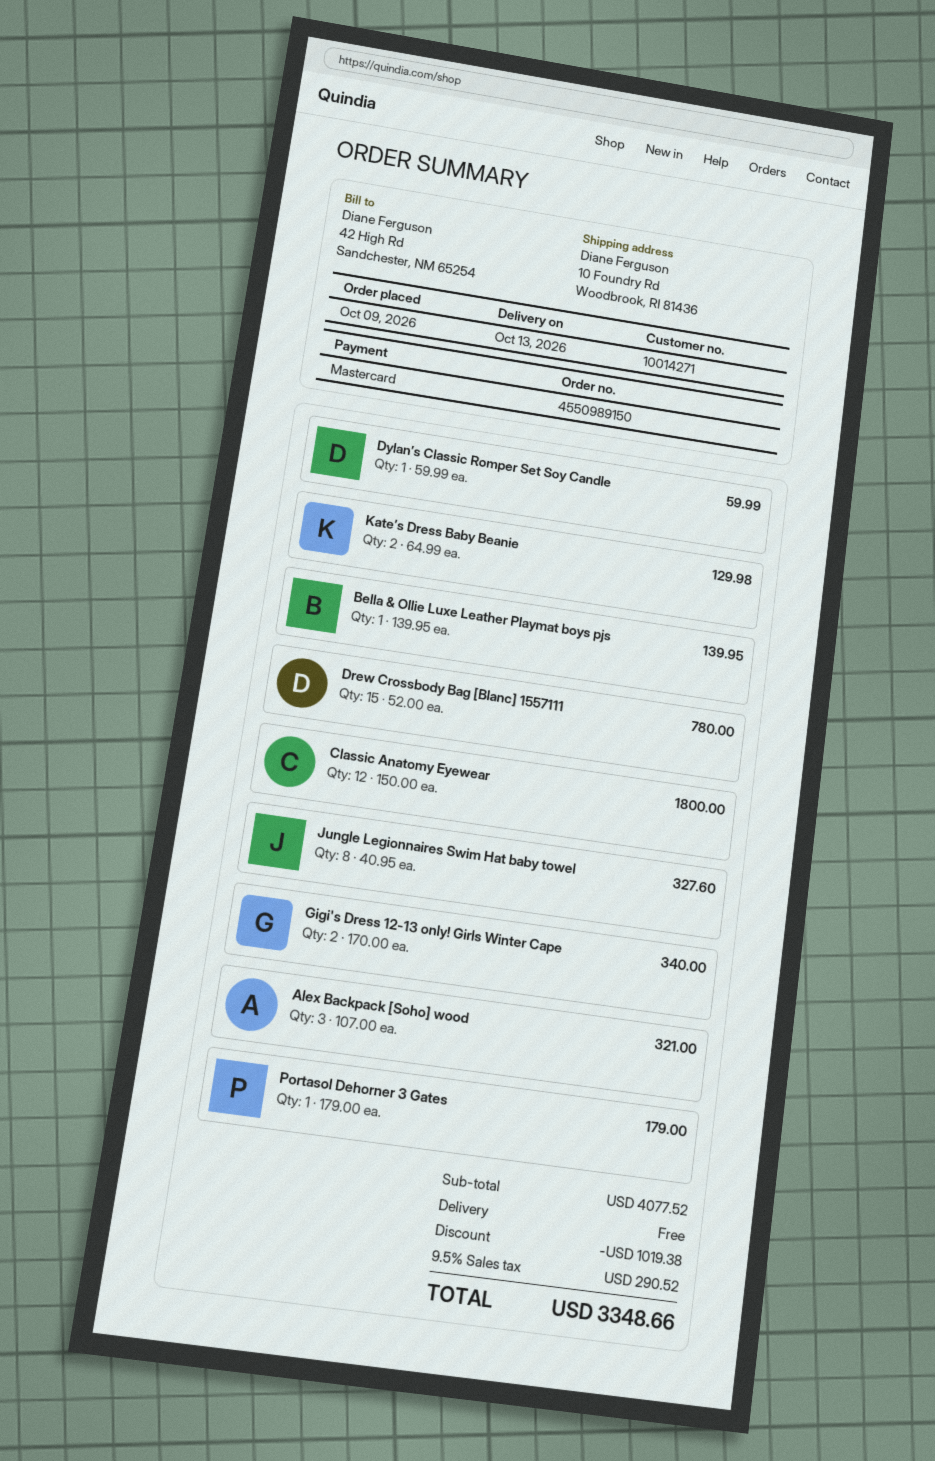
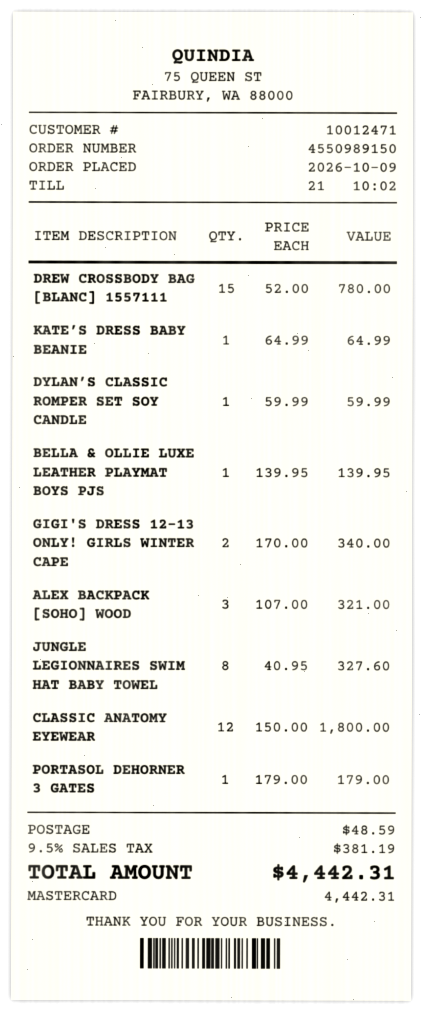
customer number: 10014271 -> 10012471
Kate’s Dress Baby Beanie: 2 x 64.99 = 129.98 -> 1 x 64.99 = 64.99
discount: 1019.38 -> none
shipping: 0.00 -> 48.59
tax: 9.5% = 290.52 -> 9.5% = 381.19
total: 3348.66 -> 4442.31

